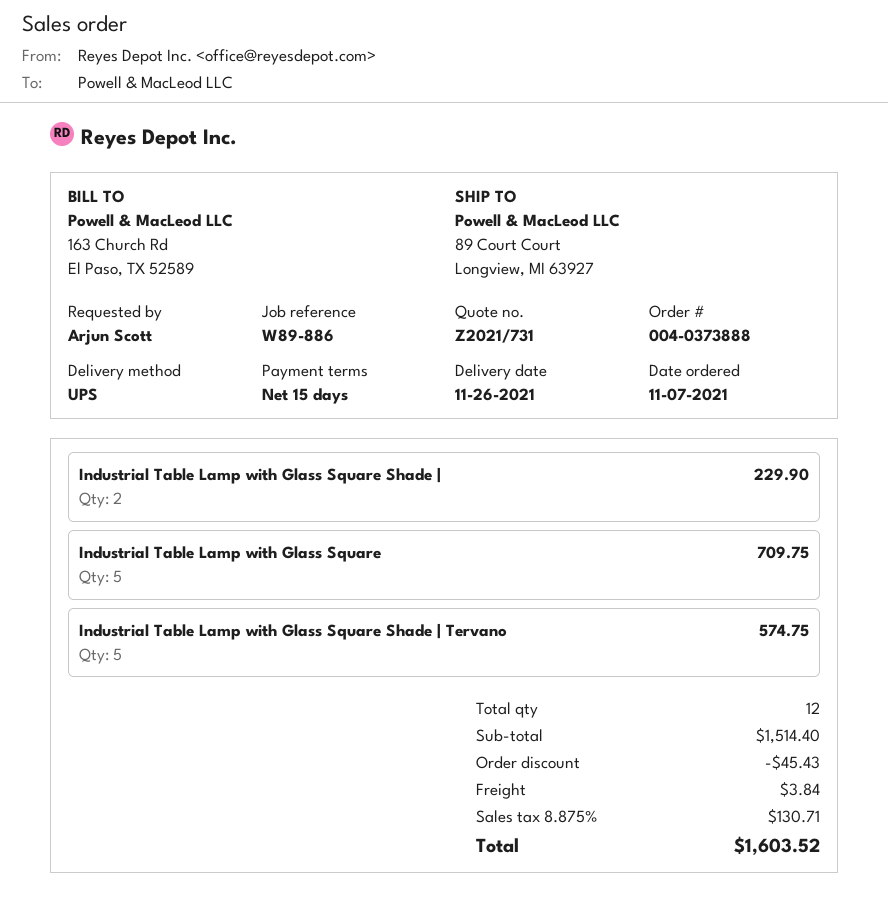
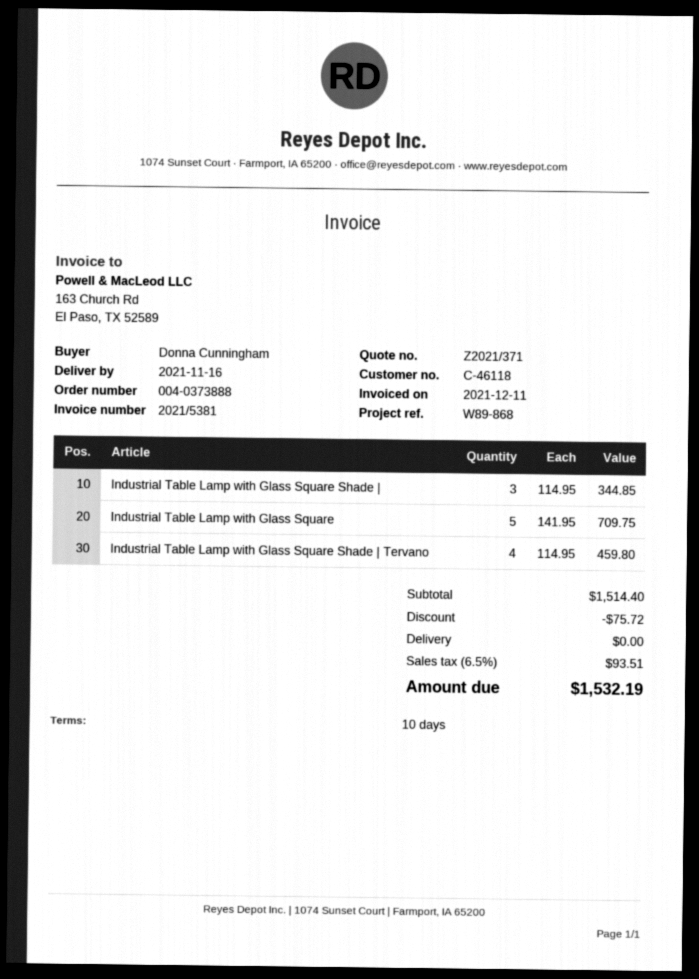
quote number: Z2021/731 -> Z2021/371
delivery date: 2021-11-26 -> 2021-11-16
payment terms: 15 days -> 10 days
reference: W89-886 -> W89-868
ordered by: Arjun Scott -> Donna Cunningham
Industrial Table Lamp with Glass Square Shade |: 2 for 229.90 -> 3 for 344.85
Industrial Table Lamp with Glass Square Shade | Tervano: 5 for 574.75 -> 4 for 459.80
discount: 45.43 -> 75.72
shipping: 3.84 -> 0.00
tax: 8.875% = 130.71 -> 6.5% = 93.51
total: 1603.52 -> 1532.19

